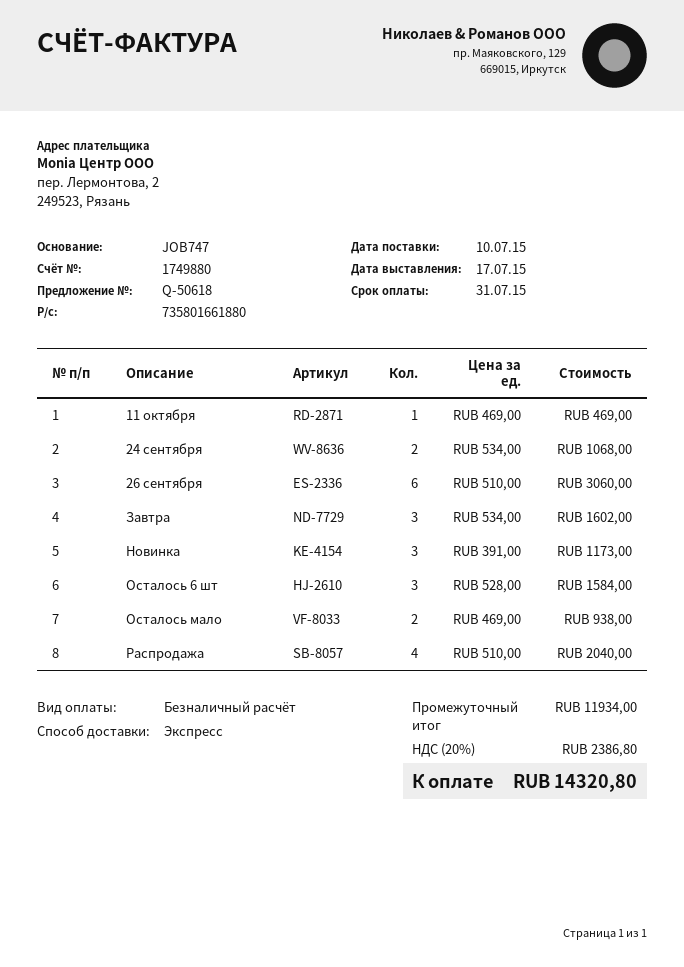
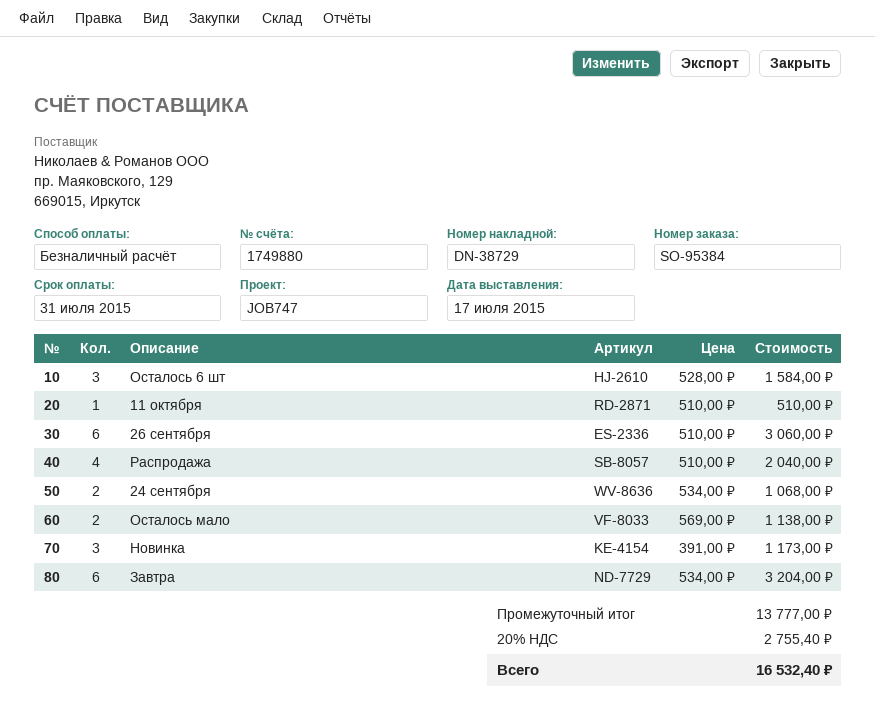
11 октября: 1 x 469.00 = 469.00 -> 1 x 510.00 = 510.00
Завтра: 3 x 534.00 = 1602.00 -> 6 x 534.00 = 3204.00
Осталось мало: 2 x 469.00 = 938.00 -> 2 x 569.00 = 1138.00
subtotal: 11934.00 -> 13777.00
tax: 20% = 2386.80 -> 20% = 2755.40
total: 14320.80 -> 16532.40

